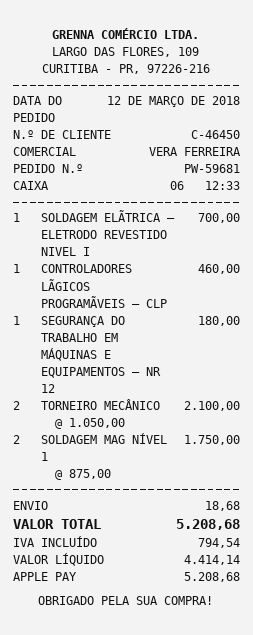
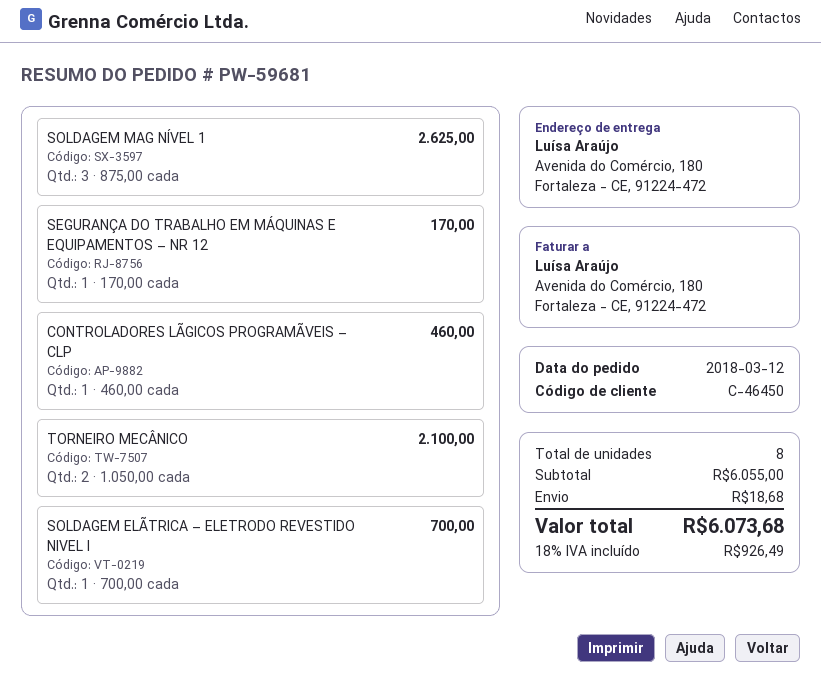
SEGURANÇA DO TRABALHO EM MÁQUINAS E EQUIPAMENTOS – NR 12: 1 x 180.00 = 180.00 -> 1 x 170.00 = 170.00
SOLDAGEM MAG NÍVEL 1: 2 x 875.00 = 1750.00 -> 3 x 875.00 = 2625.00
tax: 794.54 -> 926.49
total: 5208.68 -> 6073.68

